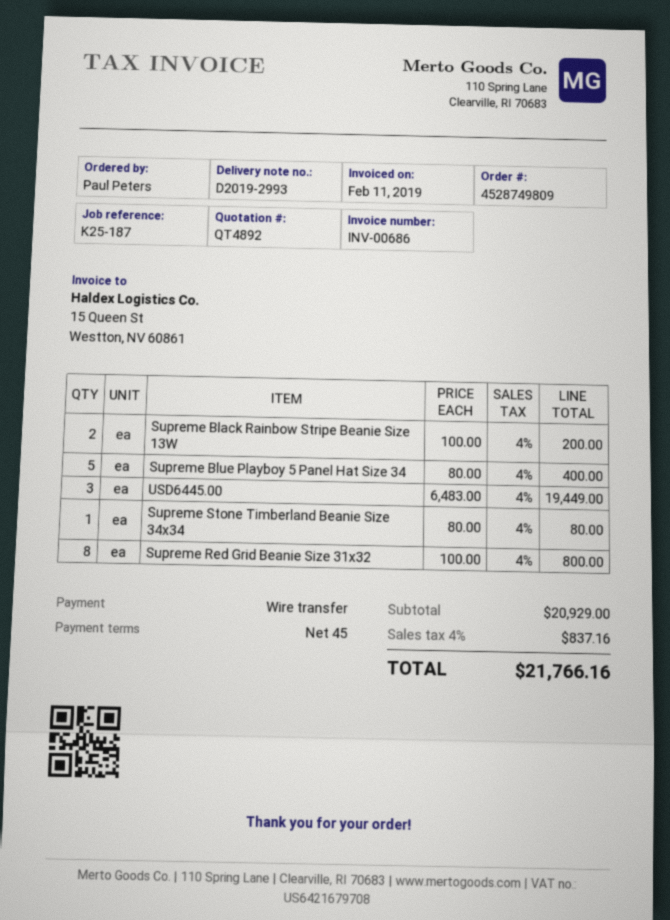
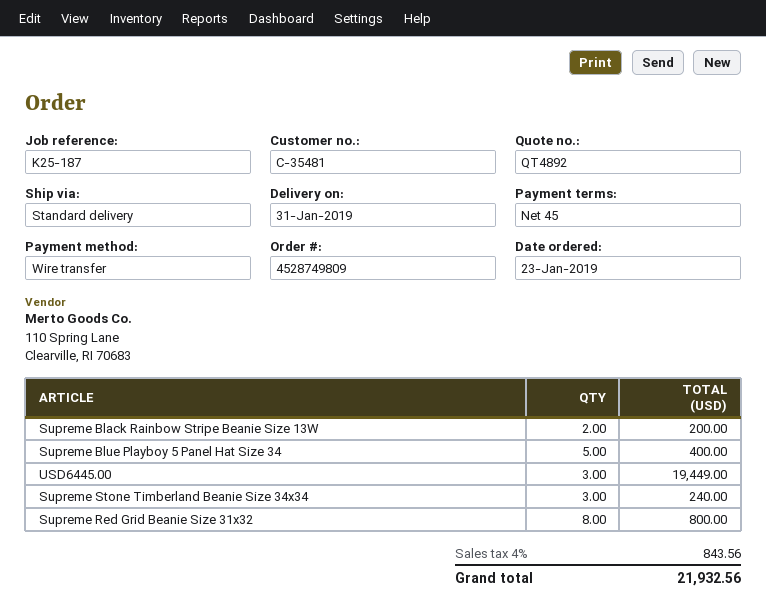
Supreme Stone Timberland Beanie Size 34x34: 1 for 80.00 -> 3 for 240.00
tax: 4% = 837.16 -> 4% = 843.56
total: 21766.16 -> 21932.56

